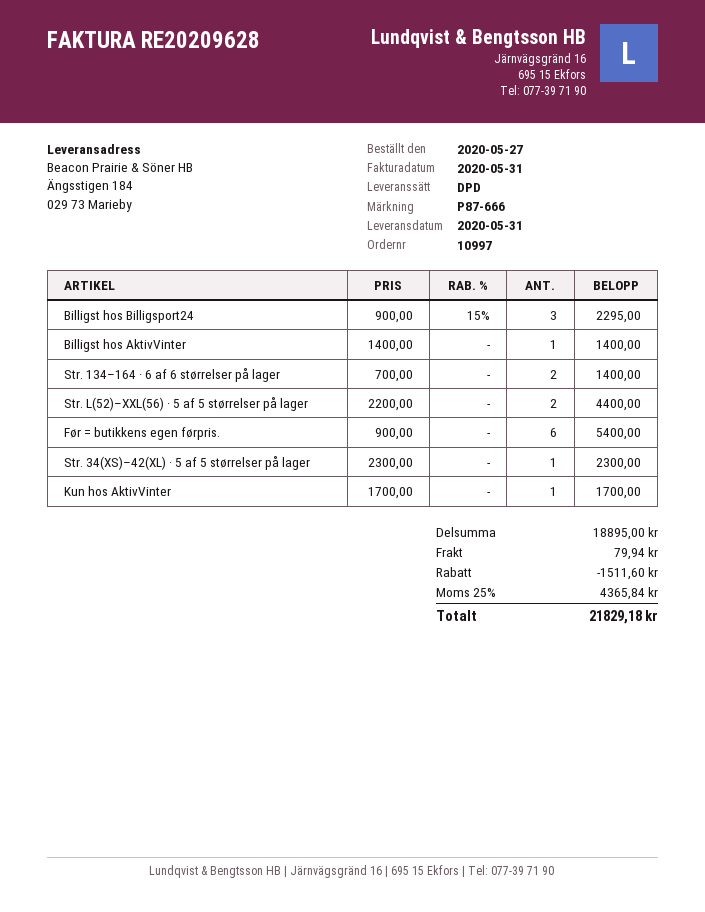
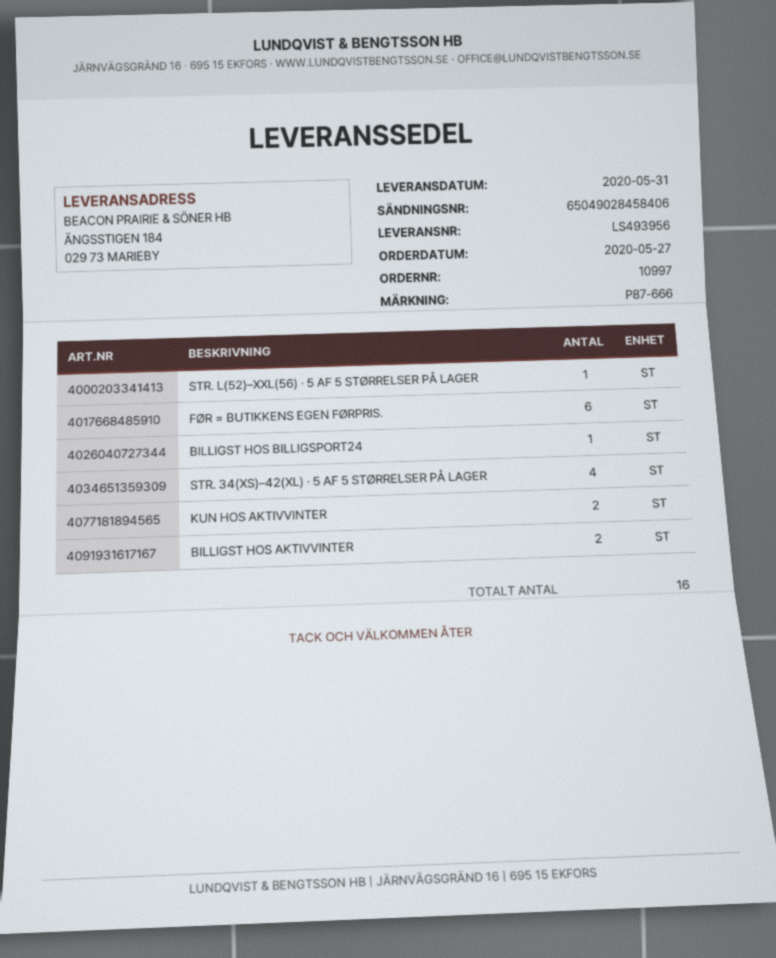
Billigst hos Billigsport24: 3 -> 1
Billigst hos AktivVinter: 1 -> 2
Str. 134–164 · 6 af 6 størrelser på lager: 2 -> none
Str. L(52)–XXL(56) · 5 af 5 størrelser på lager: 2 -> 1
Str. 34(XS)–42(XL) · 5 af 5 størrelser på lager: 1 -> 4
Kun hos AktivVinter: 1 -> 2

